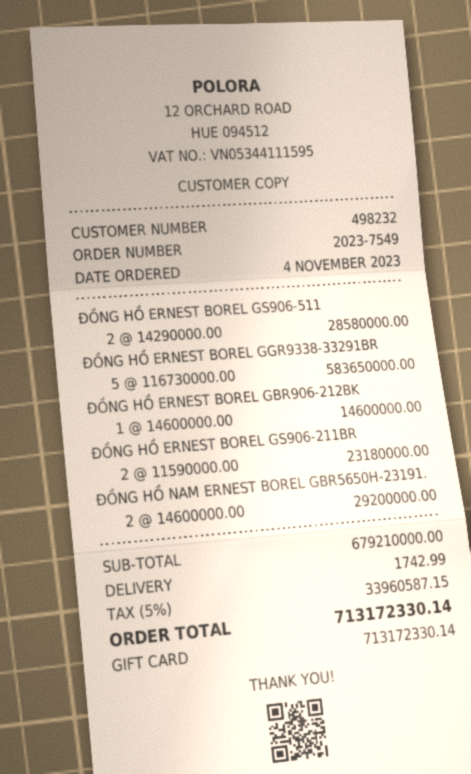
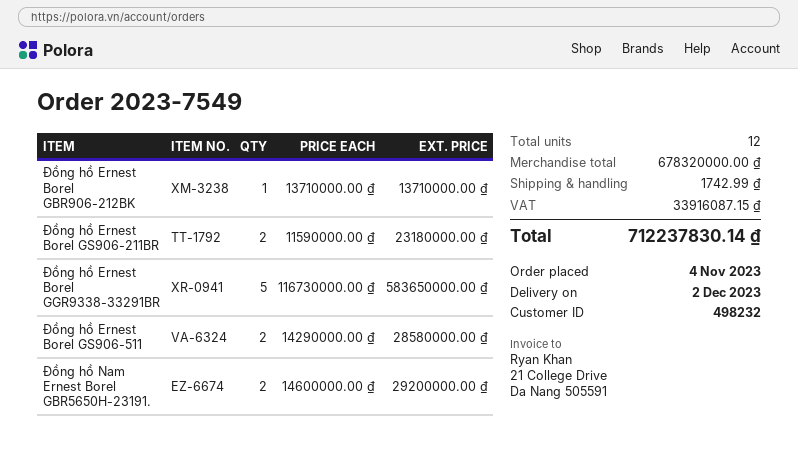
ĐỒNG HỒ ERNEST BOREL GBR906-212BK: 1 x 14600000.00 = 14600000.00 -> 1 x 13710000.00 = 13710000.00
subtotal: 679210000.00 -> 678320000.00
tax: 33960587.15 -> 33916087.15
total: 713172330.14 -> 712237830.14

